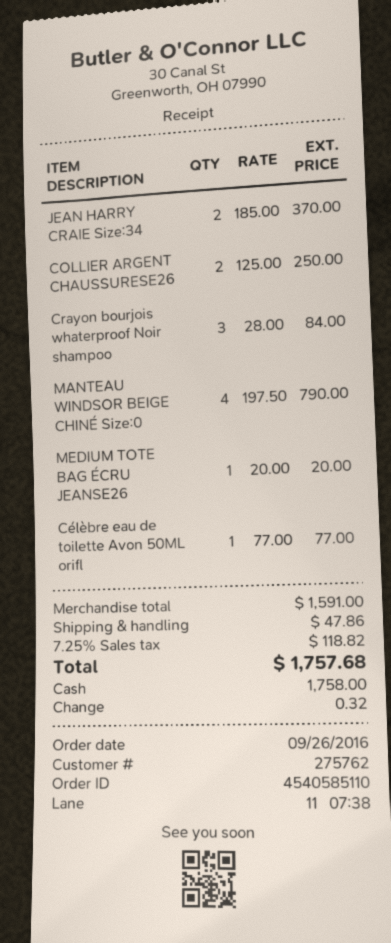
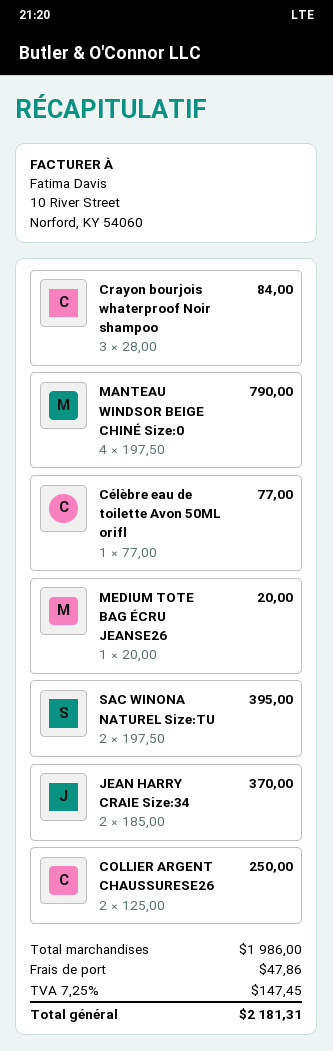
SAC WINONA NATUREL Size:TU: none -> 2 x 197.50 = 395.00
subtotal: 1591.00 -> 1986.00
tax: 7.25% = 118.82 -> 7.25% = 147.45
total: 1757.68 -> 2181.31

